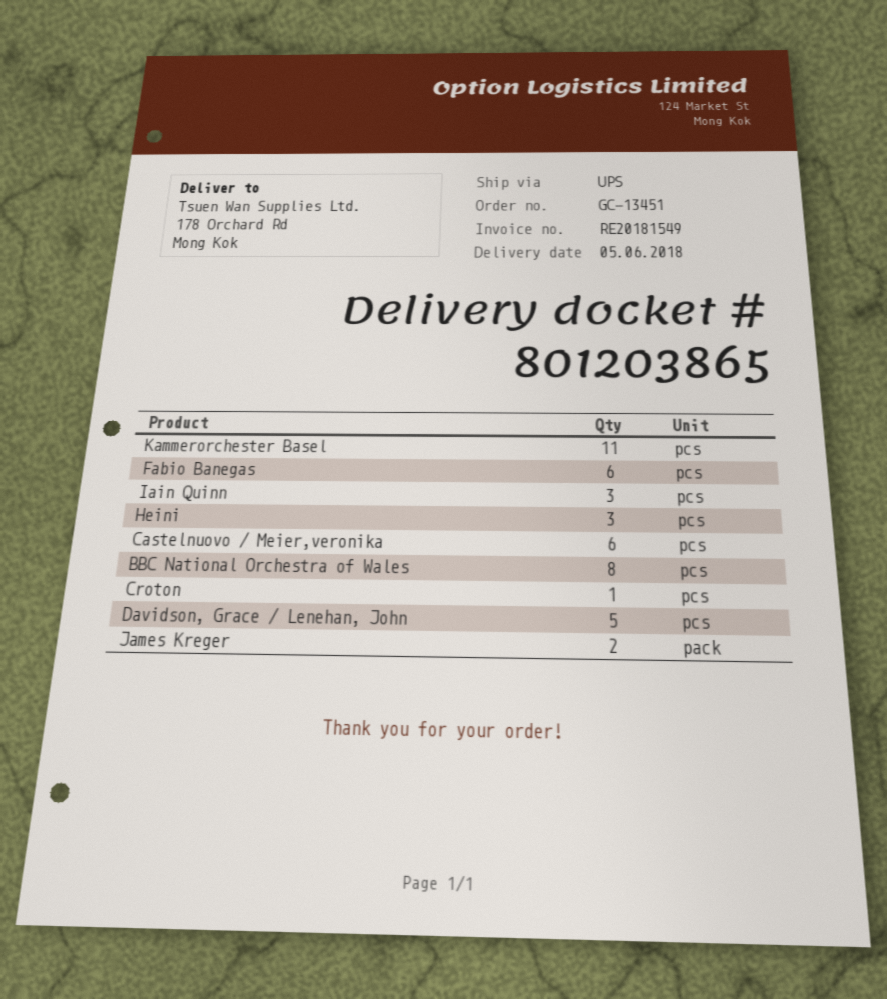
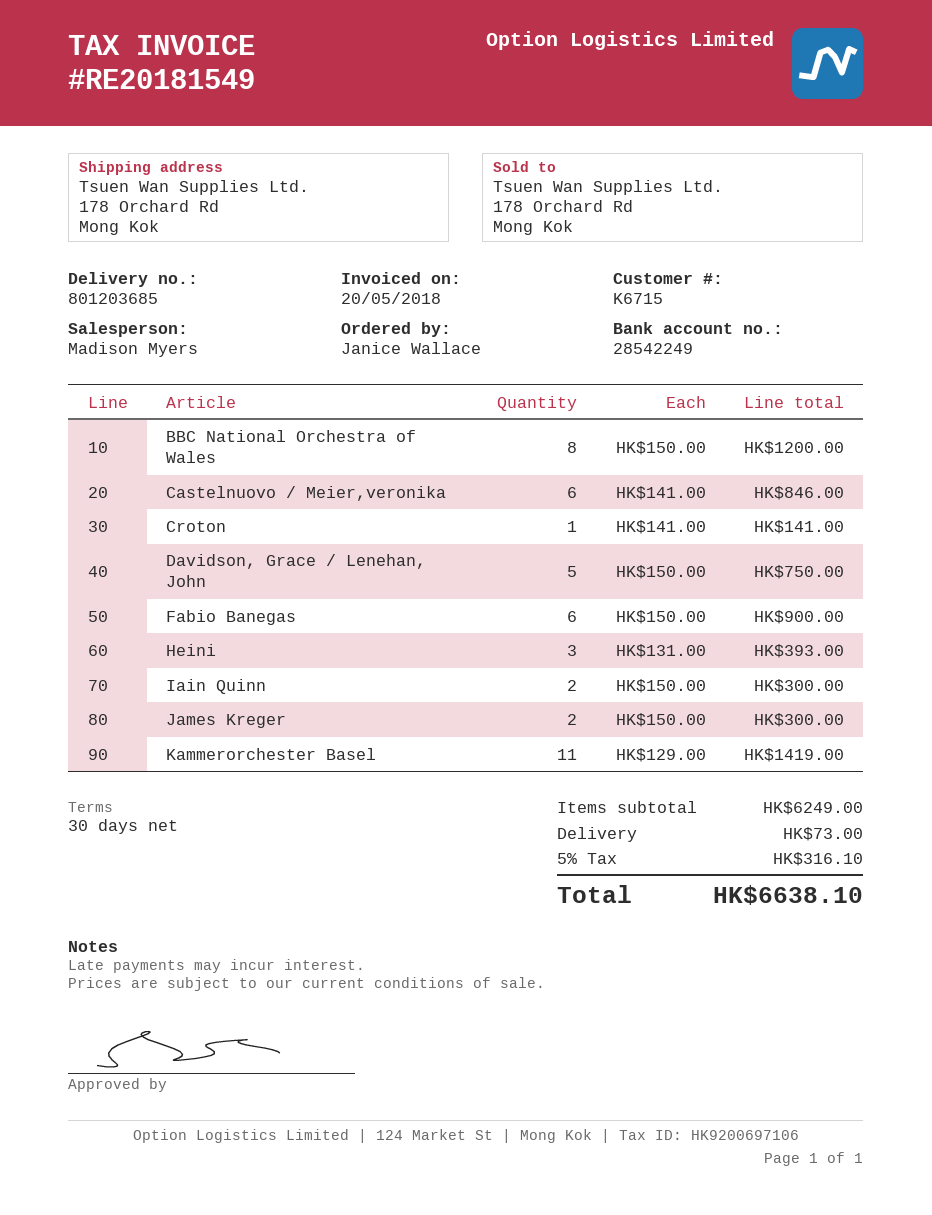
delivery note number: 801203865 -> 801203685
Iain Quinn: 3 -> 2

